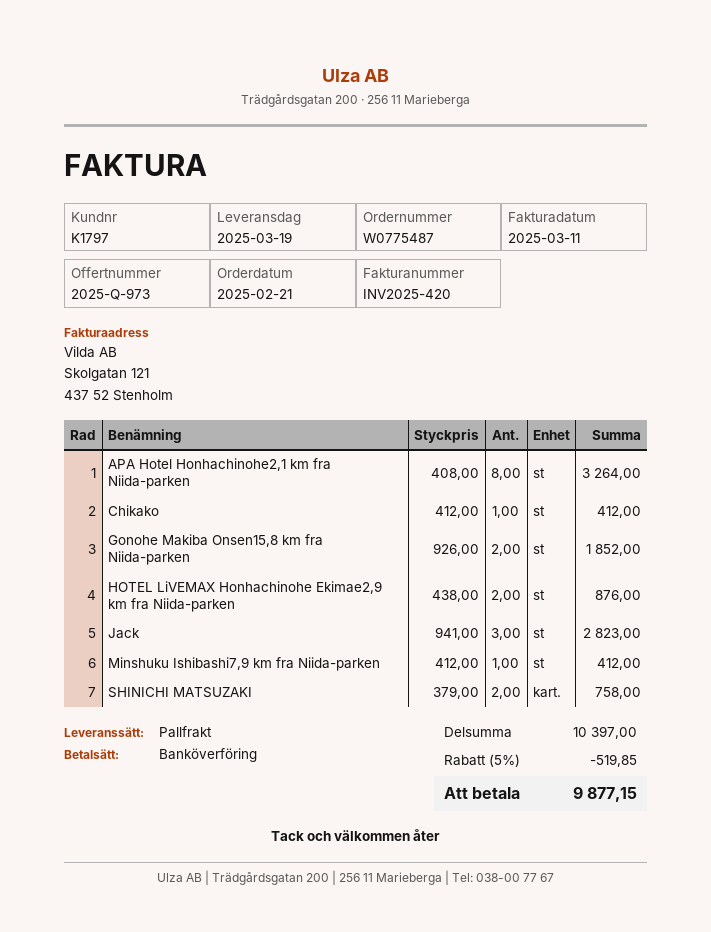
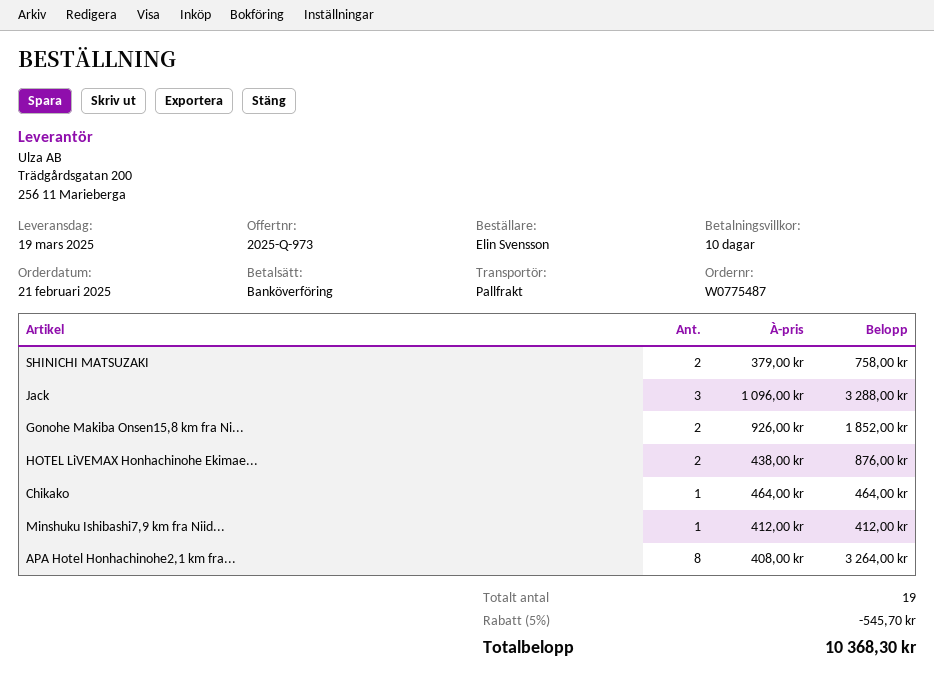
Chikako: 1 x 412.00 = 412.00 -> 1 x 464.00 = 464.00
Jack: 3 x 941.00 = 2823.00 -> 3 x 1096.00 = 3288.00
discount: 5% = 519.85 -> 5% = 545.70
total: 9877.15 -> 10368.30

